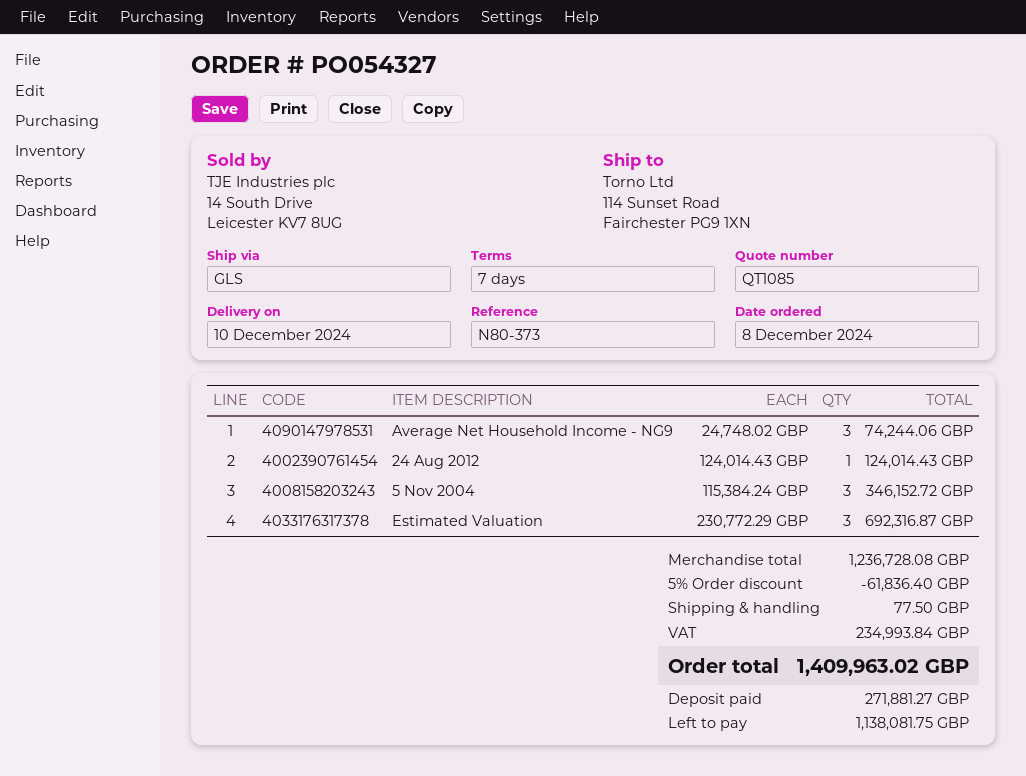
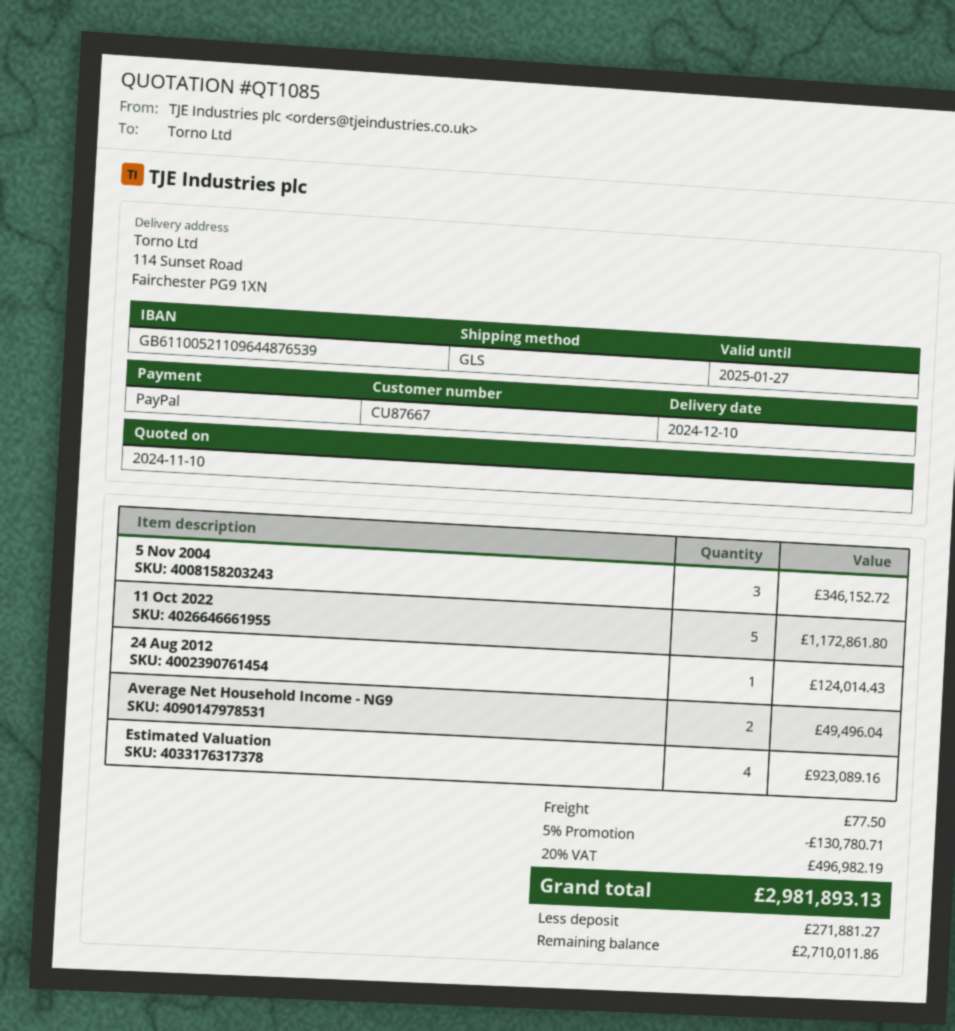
Average Net Household Income - NG9: 3 for 74244.06 -> 2 for 49496.04
Estimated Valuation: 3 for 692316.87 -> 4 for 923089.16
11 Oct 2022: none -> 5 for 1172861.80
discount: 5% = 61836.40 -> 5% = 130780.71
tax: 234993.84 -> 496982.19
total: 1409963.02 -> 2981893.13
balance: 1138081.75 -> 2710011.86

